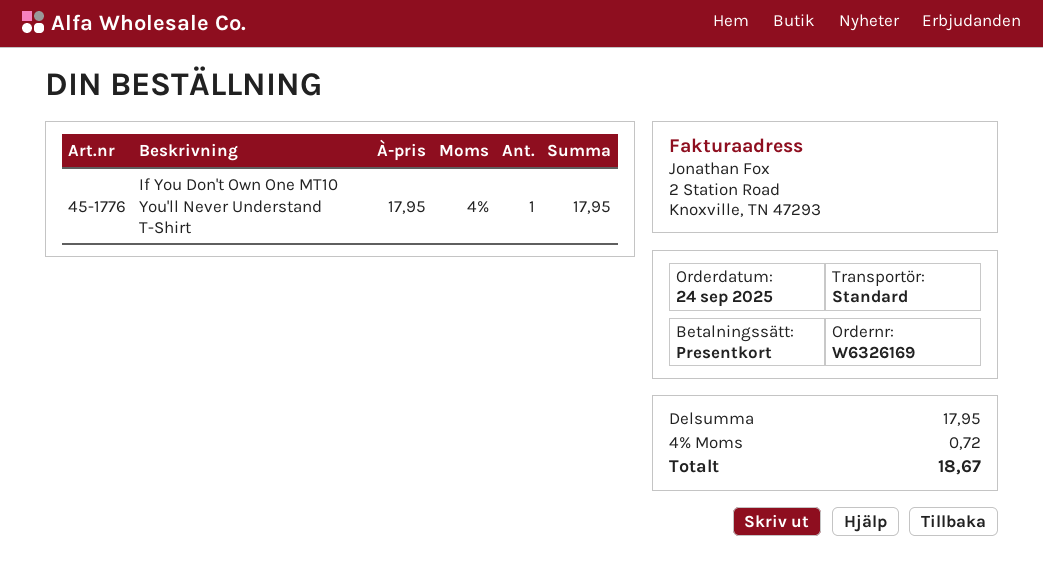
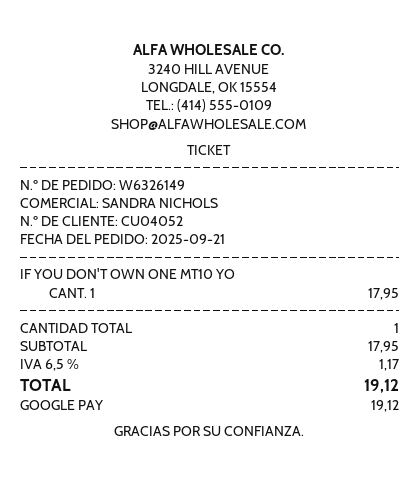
order number: W6326169 -> W6326149
order date: 2025-09-24 -> 2025-09-21
payment method: gift card -> Google Pay
tax: 4% = 0.72 -> 6.5% = 1.17
total: 18.67 -> 19.12

